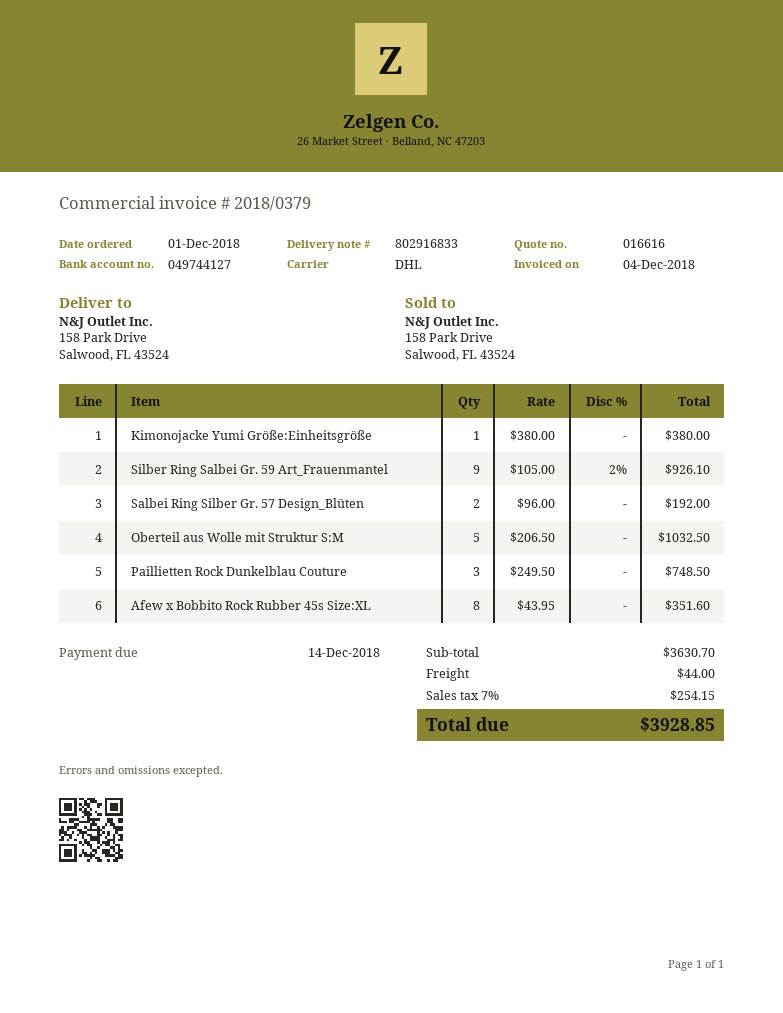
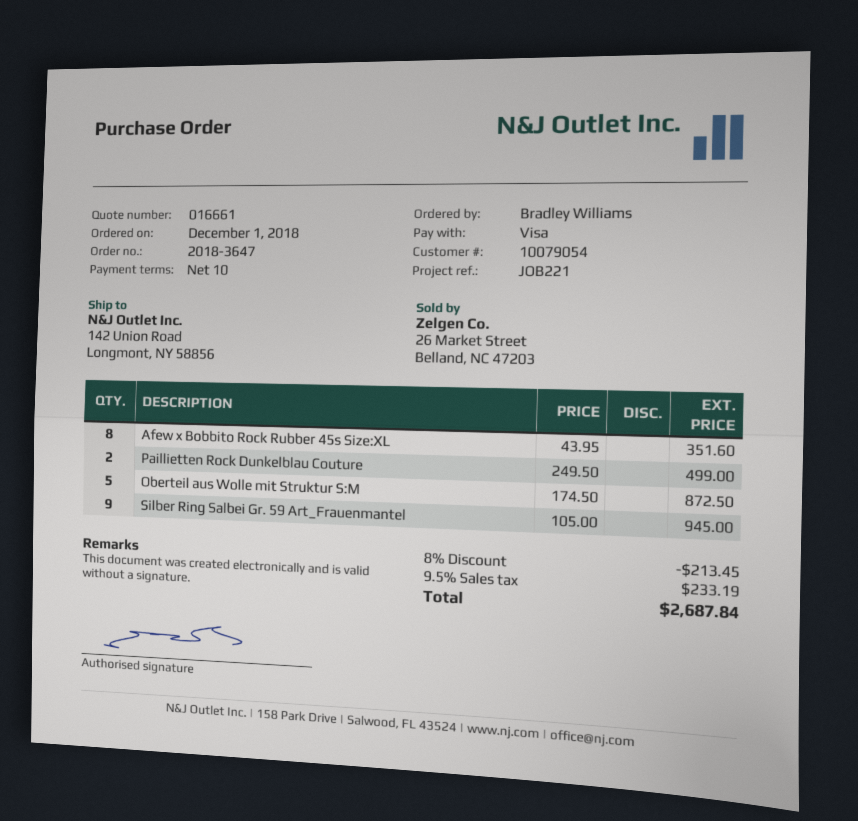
quote number: 016616 -> 016661
ship to: 158 Park Drive, Salwood, FL 43524 -> 142 Union Road, Longmont, NY 58856
Kimonojacke Yumi Größe:Einheitsgröße: 1 x 380.00 = 380.00 -> none
Silber Ring Salbei Gr. 59 Art_Frauenmantel: 9 x 105.00 - 2% = 926.10 -> 9 x 105.00 = 945.00
Salbei Ring Silber Gr. 57 Design_Blüten: 2 x 96.00 = 192.00 -> none
Oberteil aus Wolle mit Struktur S:M: 5 x 206.50 = 1032.50 -> 5 x 174.50 = 872.50
Paillietten Rock Dunkelblau Couture: 3 x 249.50 = 748.50 -> 2 x 249.50 = 499.00
discount: none -> 8% = 213.45
shipping: 44.00 -> none
tax: 7% = 254.15 -> 9.5% = 233.19
total: 3928.85 -> 2687.84

